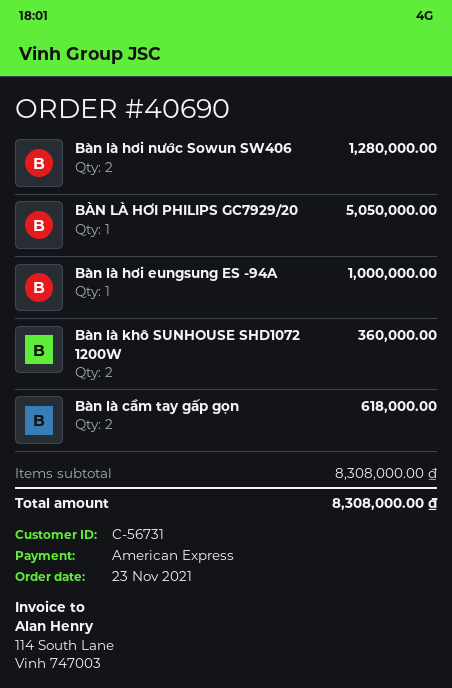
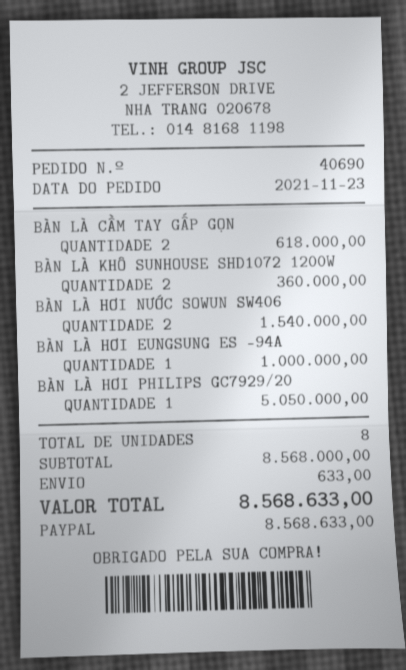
payment method: American Express -> PayPal
Bàn là hơi nước Sowun SW406: 2 for 1280000.00 -> 2 for 1540000.00
subtotal: 8308000.00 -> 8568000.00
shipping: none -> 633.00
total: 8308000.00 -> 8568633.00

